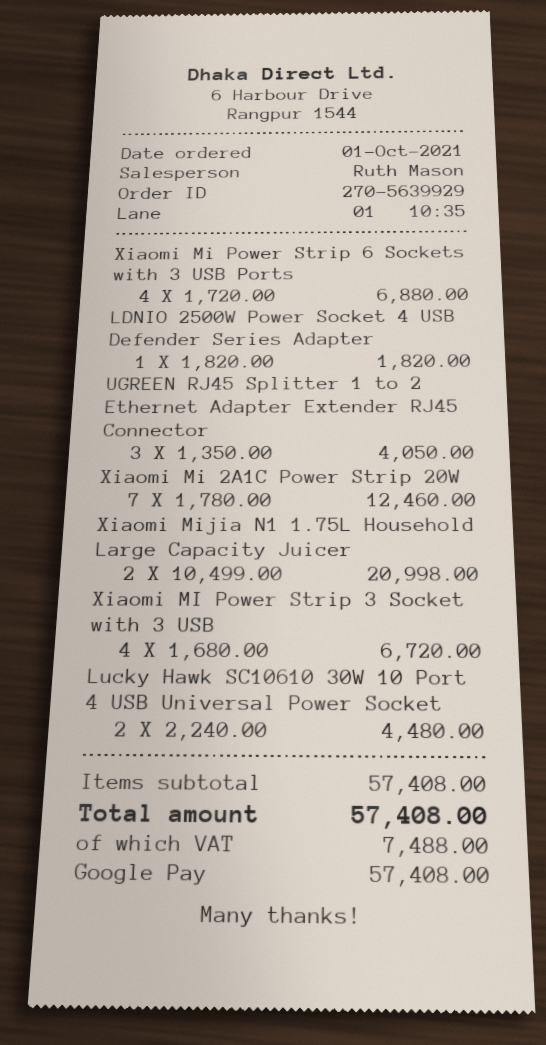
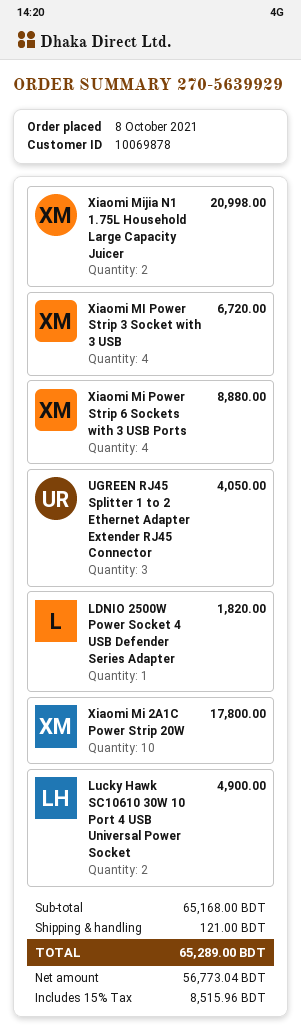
order date: 2021-10-01 -> 2021-10-08
Xiaomi Mi Power Strip 6 Sockets with 3 USB Ports: 4 for 6880.00 -> 4 for 8880.00
Xiaomi Mi 2A1C Power Strip 20W: 7 for 12460.00 -> 10 for 17800.00
Lucky Hawk SC10610 30W 10 Port 4 USB Universal Power Socket: 2 for 4480.00 -> 2 for 4900.00
subtotal: 57408.00 -> 65168.00
shipping: none -> 121.00
tax: 7488.00 -> 8515.96
total: 57408.00 -> 65289.00

